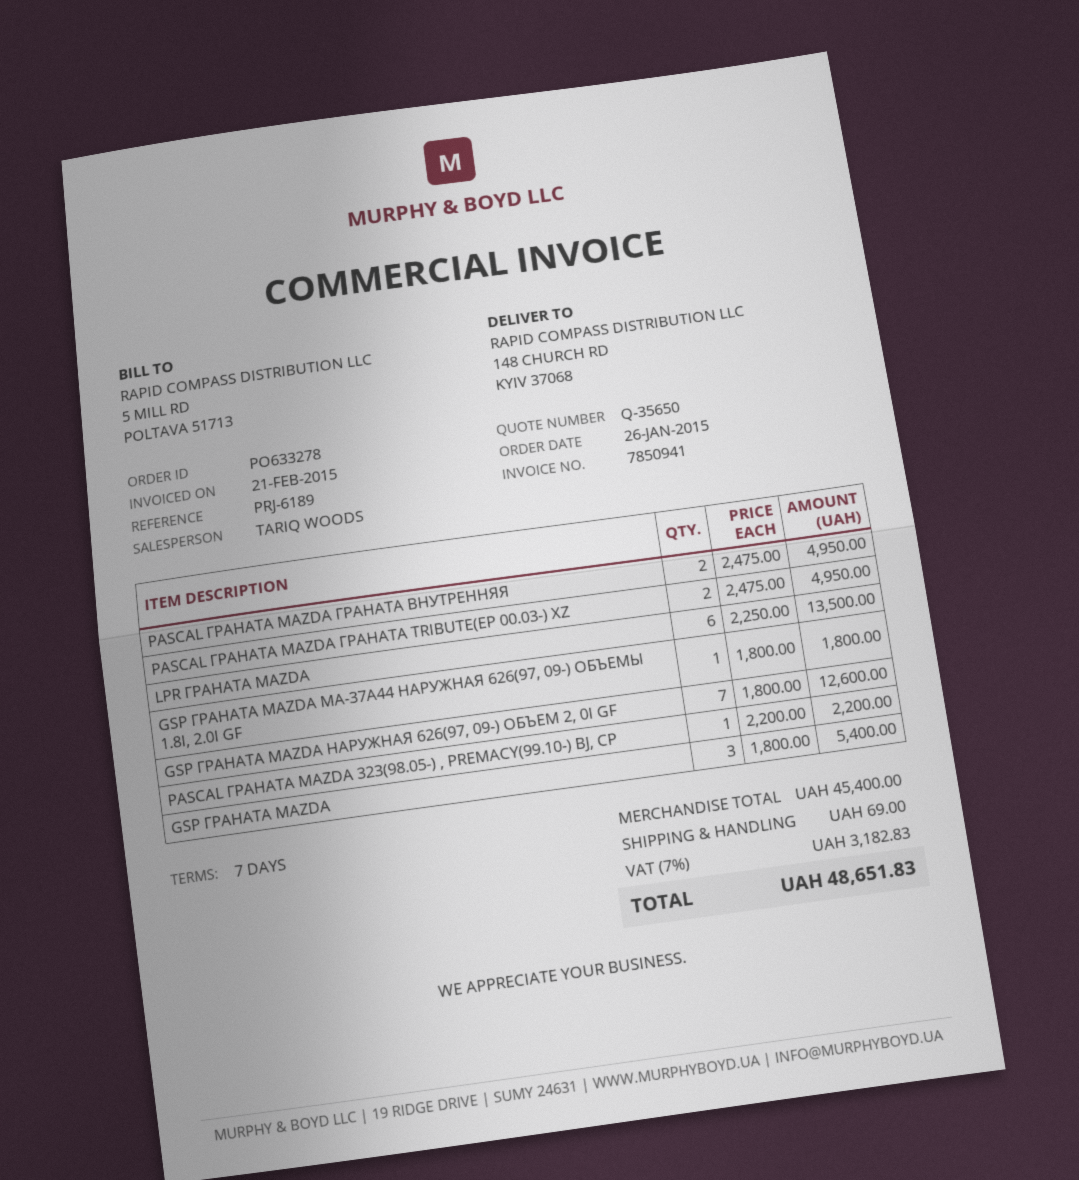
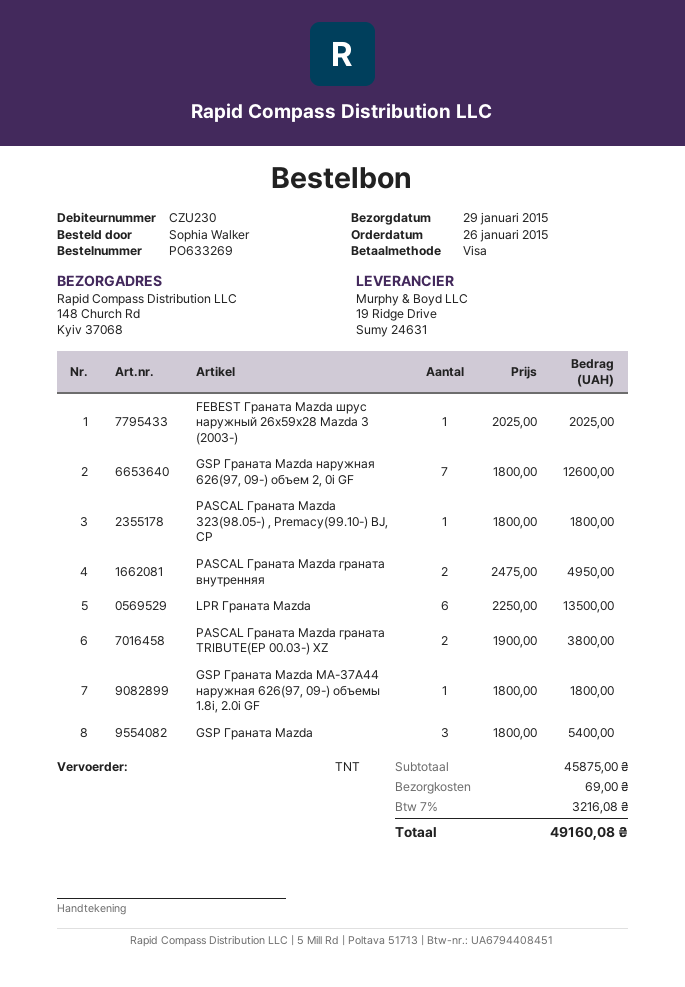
order number: PO633278 -> PO633269
PASCAL ГРАНАТА MAZDA ГРАНАТА TRIBUTE(EP 00.03-) XZ: 2 x 2475.00 = 4950.00 -> 2 x 1900.00 = 3800.00
PASCAL ГРАНАТА MAZDA 323(98.05-) , PREMACY(99.10-) BJ, CP: 1 x 2200.00 = 2200.00 -> 1 x 1800.00 = 1800.00
FEBEST Граната Mazda шрус наружный 26x59x28 Mazda 3 (2003-): none -> 1 x 2025.00 = 2025.00
subtotal: 45400.00 -> 45875.00
tax: 7% = 3182.83 -> 7% = 3216.08
total: 48651.83 -> 49160.08

